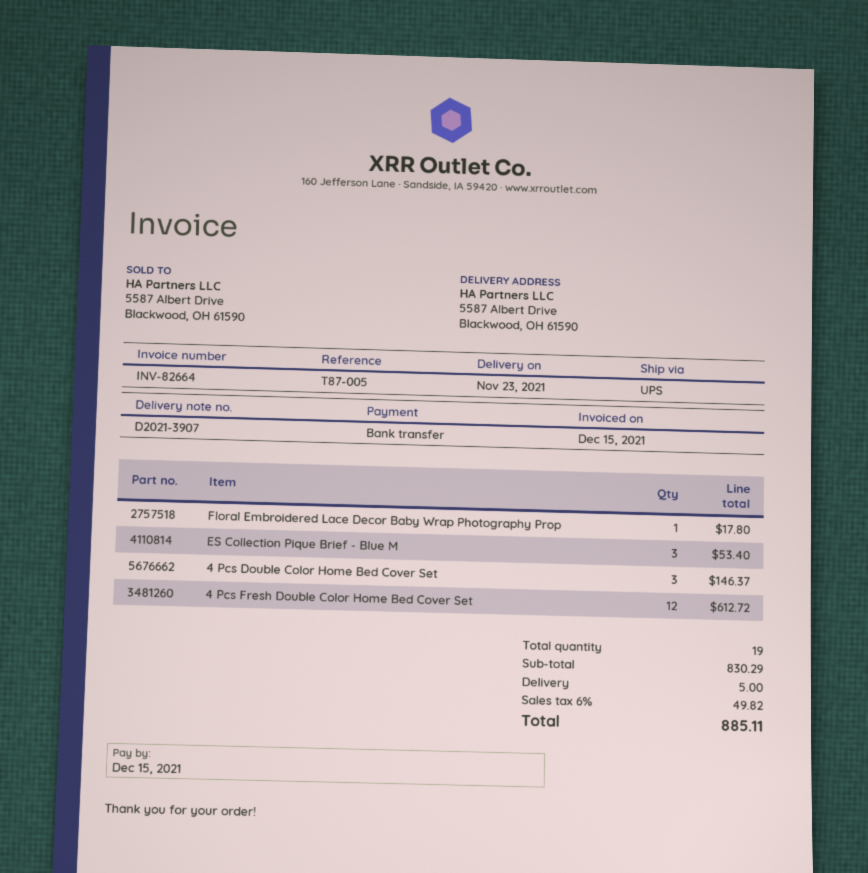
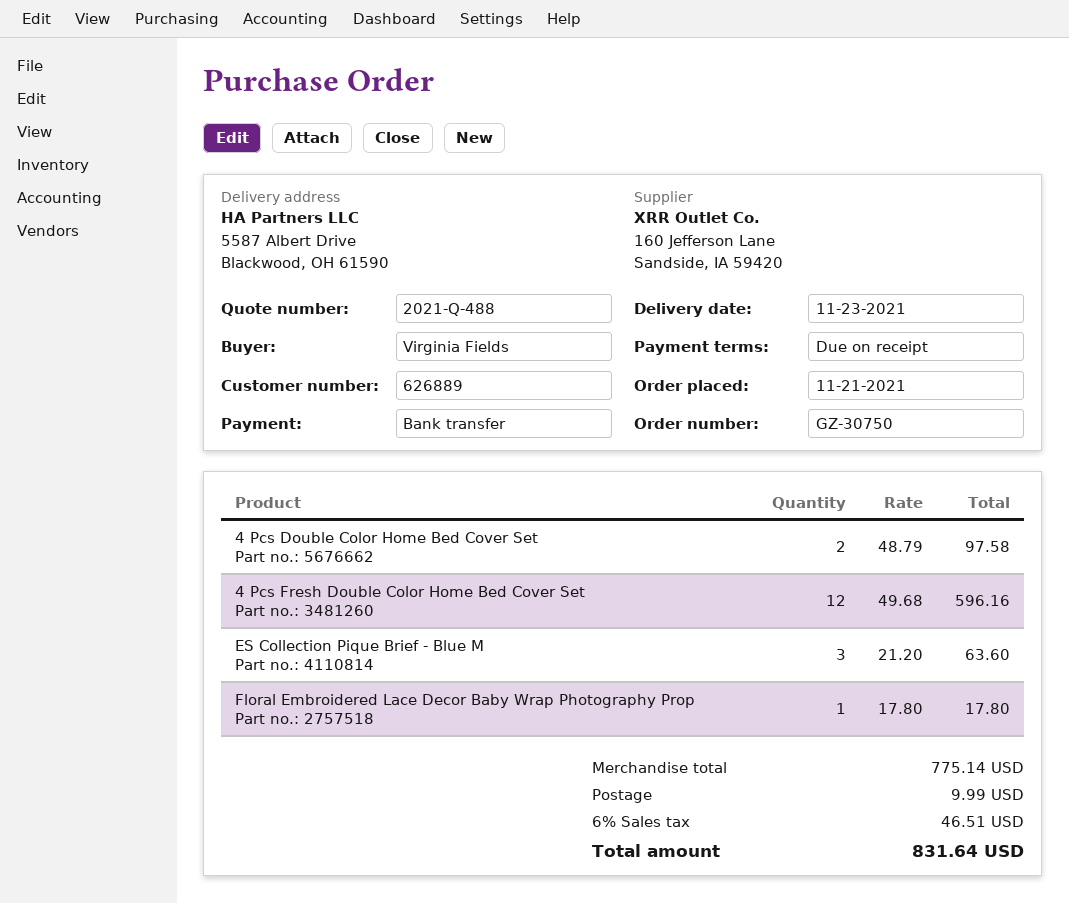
ES Collection Pique Brief - Blue M: 3 for 53.40 -> 3 for 63.60
4 Pcs Double Color Home Bed Cover Set: 3 for 146.37 -> 2 for 97.58
4 Pcs Fresh Double Color Home Bed Cover Set: 12 for 612.72 -> 12 for 596.16
subtotal: 830.29 -> 775.14
shipping: 5.00 -> 9.99
tax: 6% = 49.82 -> 6% = 46.51
total: 885.11 -> 831.64

